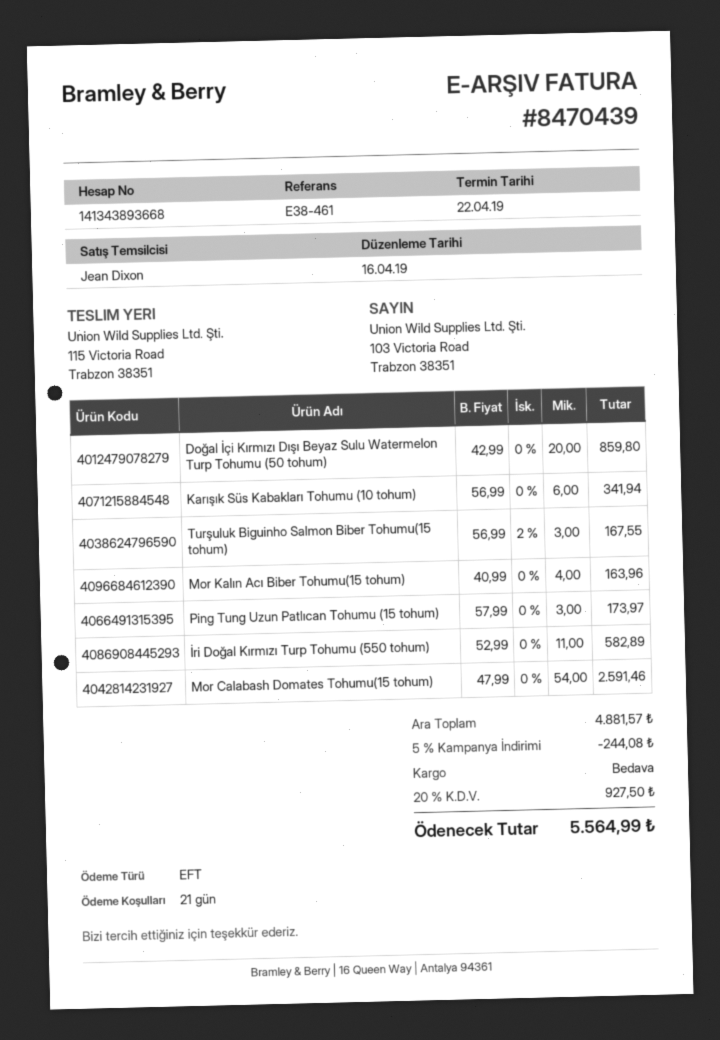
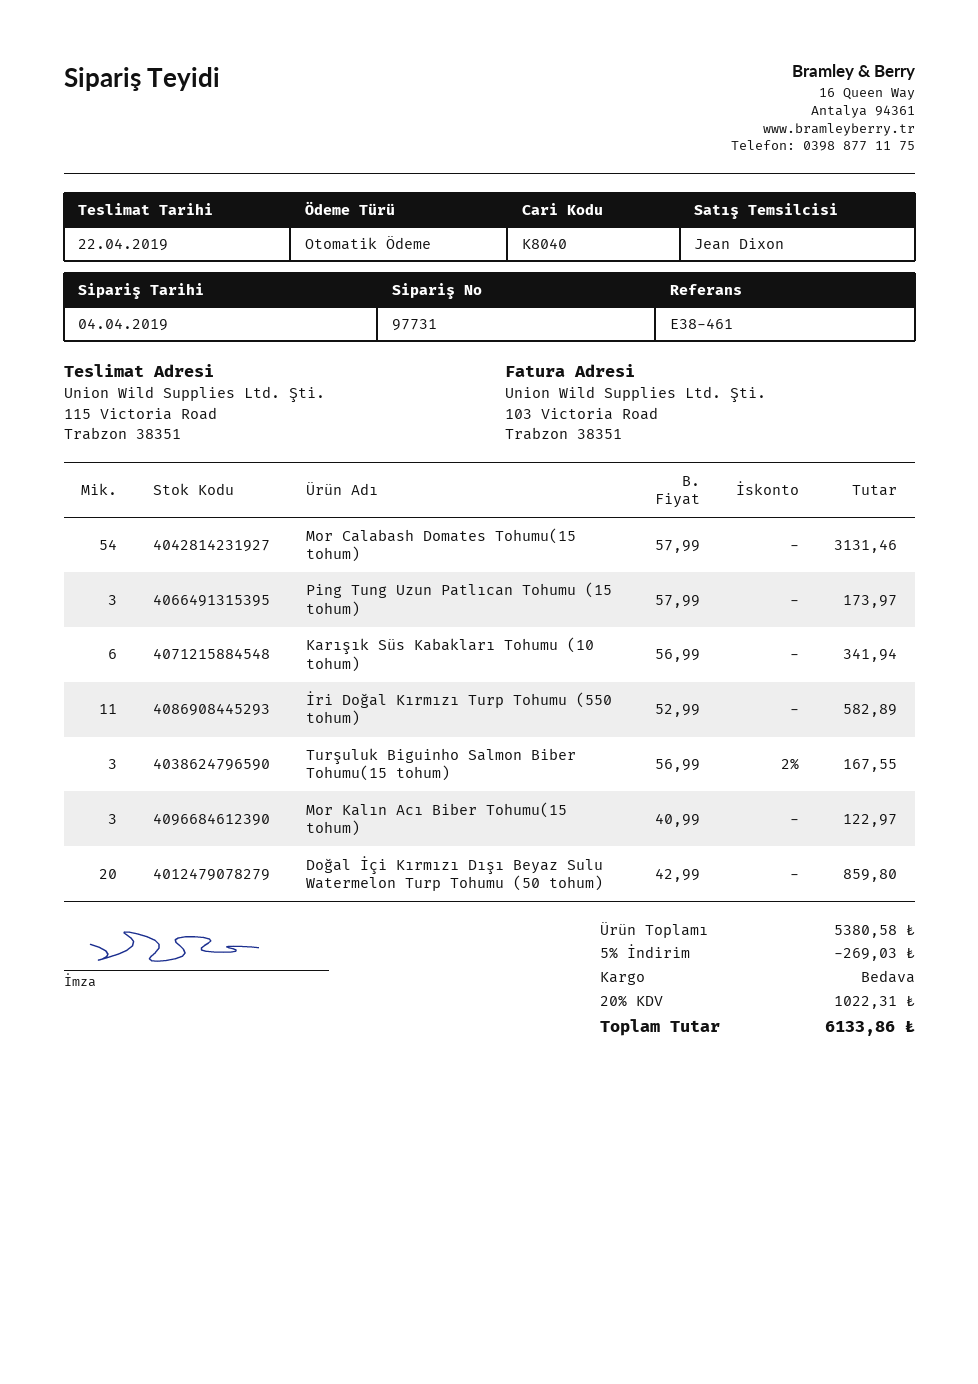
payment method: bank transfer -> direct debit
Mor Kalın Acı Biber Tohumu(15 tohum): 4 x 40.99 = 163.96 -> 3 x 40.99 = 122.97
Mor Calabash Domates Tohumu(15 tohum): 54 x 47.99 = 2591.46 -> 54 x 57.99 = 3131.46
subtotal: 4881.57 -> 5380.58
discount: 5% = 244.08 -> 5% = 269.03
tax: 20% = 927.50 -> 20% = 1022.31
total: 5564.99 -> 6133.86

